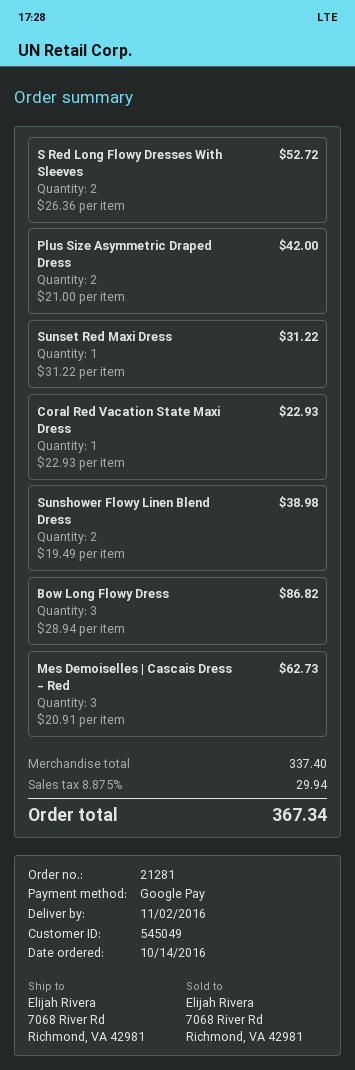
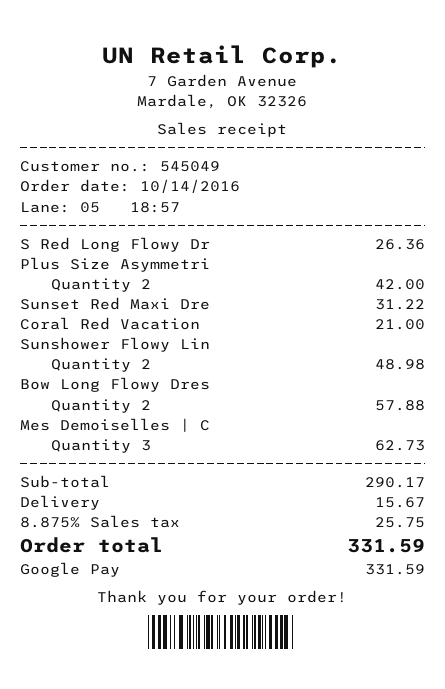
S Red Long Flowy Dresses With Sleeves: 2 for 52.72 -> 1 for 26.36
Coral Red Vacation State Maxi Dress: 1 for 22.93 -> 1 for 21.00
Sunshower Flowy Linen Blend Dress: 2 for 38.98 -> 2 for 48.98
Bow Long Flowy Dress: 3 for 86.82 -> 2 for 57.88
subtotal: 337.40 -> 290.17
shipping: none -> 15.67
tax: 8.875% = 29.94 -> 8.875% = 25.75
total: 367.34 -> 331.59

